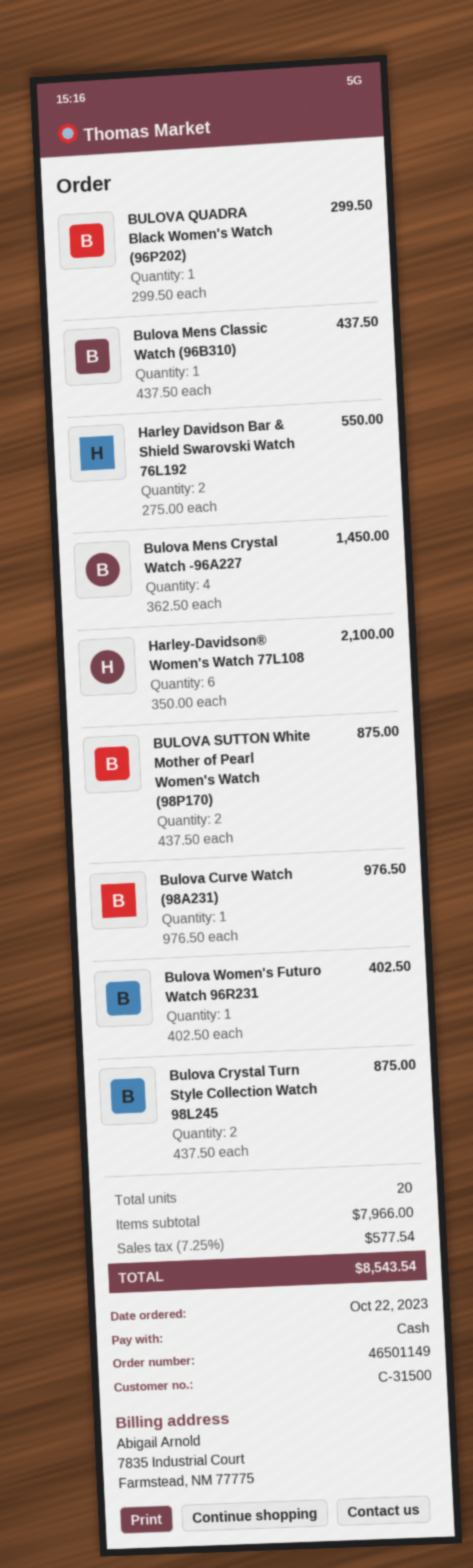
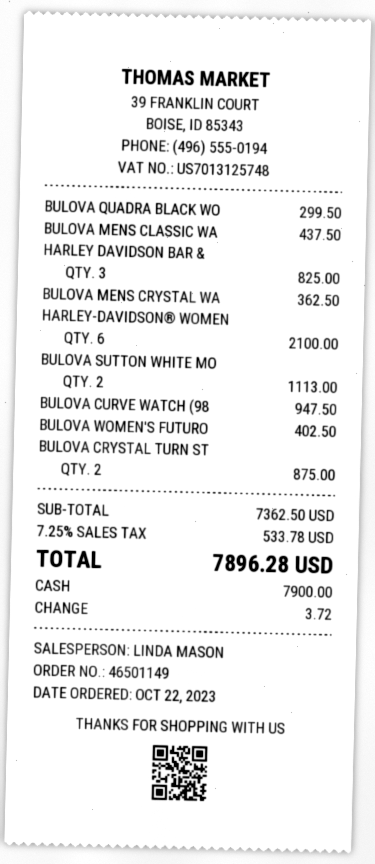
Harley Davidson Bar & Shield Swarovski Watch 76L192: 2 for 550.00 -> 3 for 825.00
Bulova Mens Crystal Watch -96A227: 4 for 1450.00 -> 1 for 362.50
BULOVA SUTTON White Mother of Pearl Women's Watch (98P170): 2 for 875.00 -> 2 for 1113.00
Bulova Curve Watch (98A231): 1 for 976.50 -> 1 for 947.50
subtotal: 7966.00 -> 7362.50
tax: 7.25% = 577.54 -> 7.25% = 533.78
total: 8543.54 -> 7896.28

